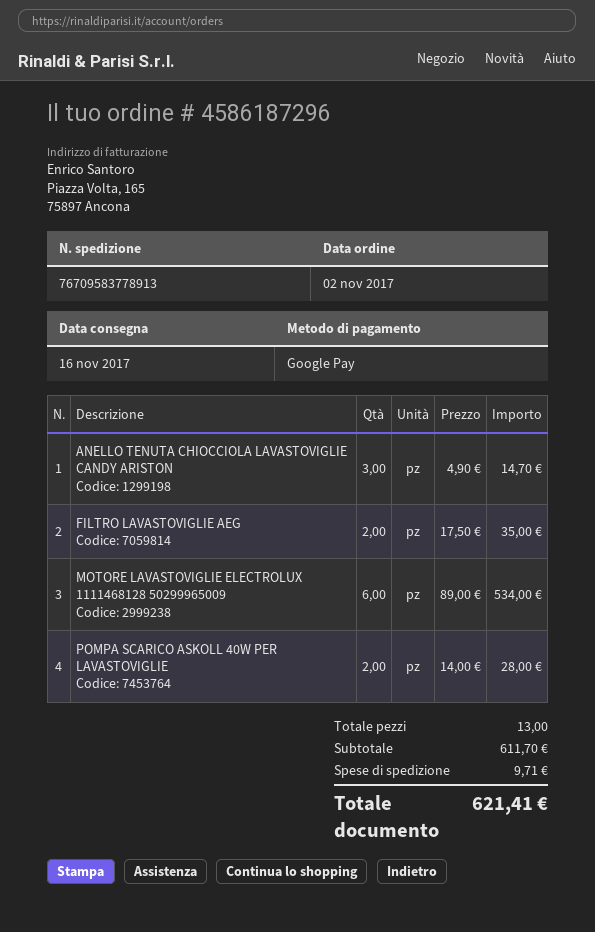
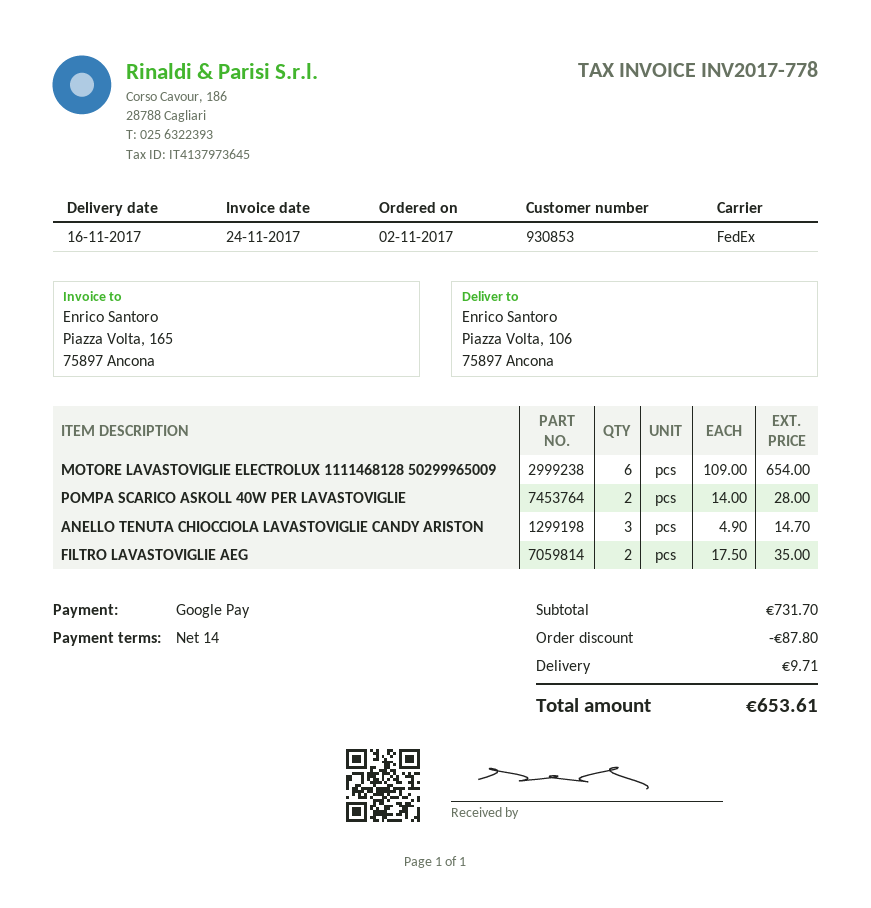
MOTORE LAVASTOVIGLIE ELECTROLUX 1111468128 50299965009: 6 x 89.00 = 534.00 -> 6 x 109.00 = 654.00
subtotal: 611.70 -> 731.70
discount: none -> 87.80
total: 621.41 -> 653.61

